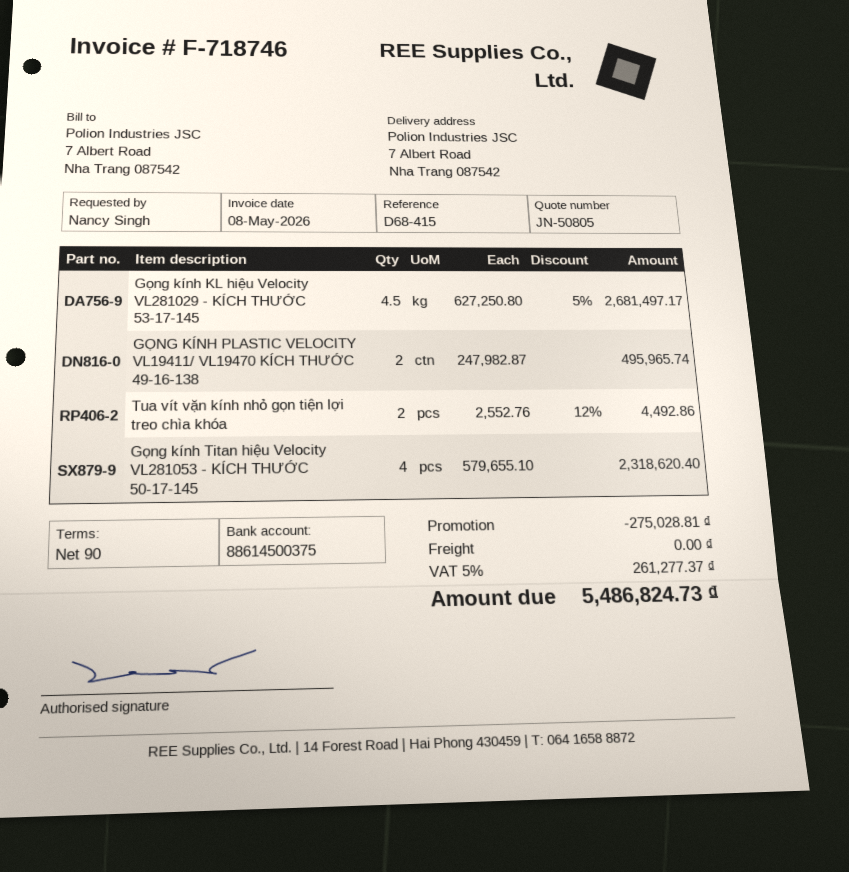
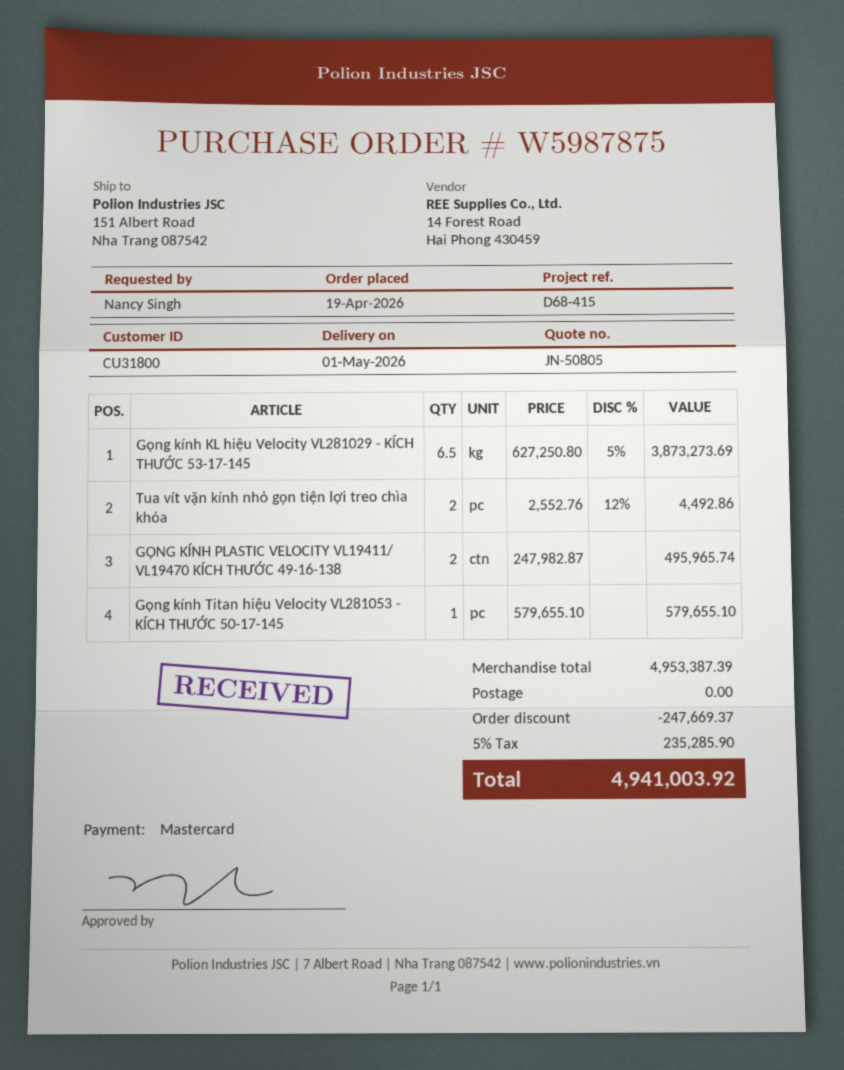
ship to: 7 Albert Road, Nha Trang 087542 -> 151 Albert Road, Nha Trang 087542
Gọng kính KL hiệu Velocity VL281029 - KÍCH THƯỚC 53-17-145: 4.5 x 627250.80 - 5% = 2681497.17 -> 6.5 x 627250.80 - 5% = 3873273.69
Gọng kính Titan hiệu Velocity VL281053 - KÍCH THƯỚC 50-17-145: 4 x 579655.10 = 2318620.40 -> 1 x 579655.10 = 579655.10
discount: 275028.81 -> 247669.37
tax: 5% = 261277.37 -> 5% = 235285.90
total: 5486824.73 -> 4941003.92

